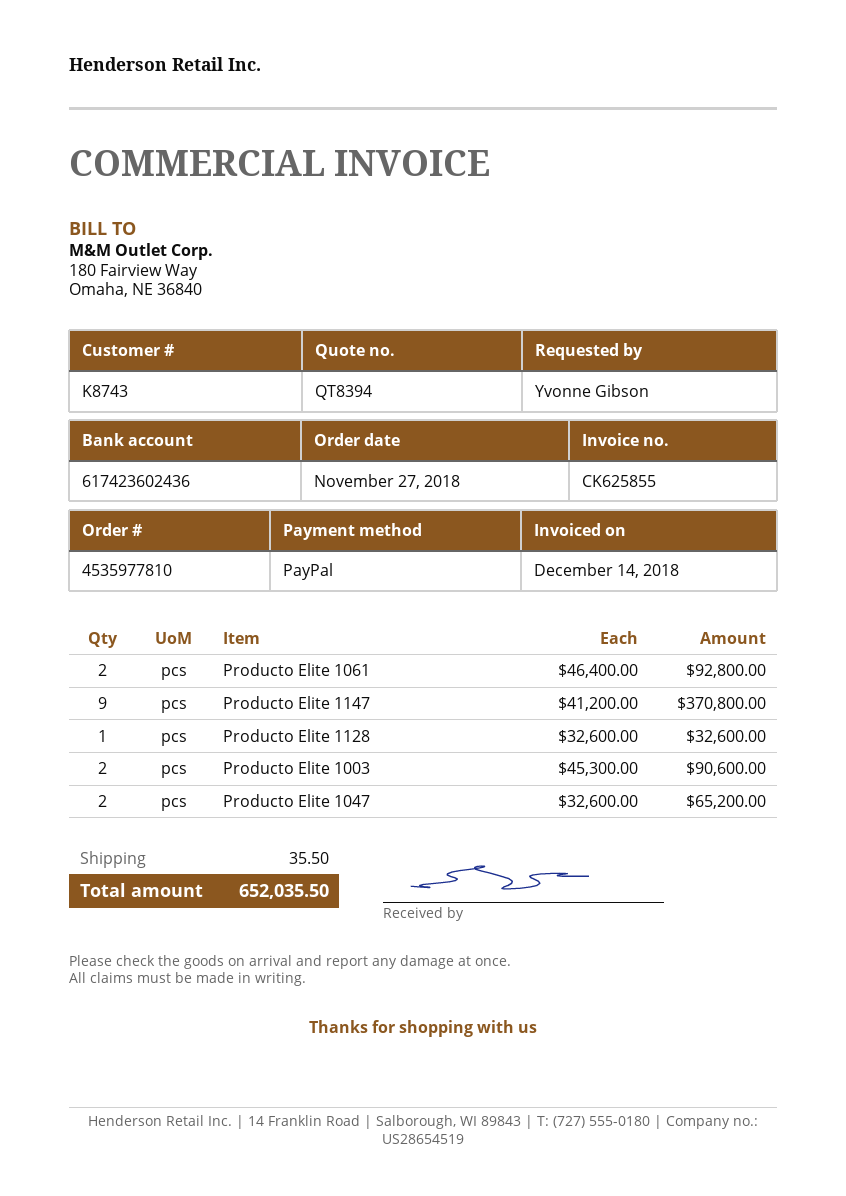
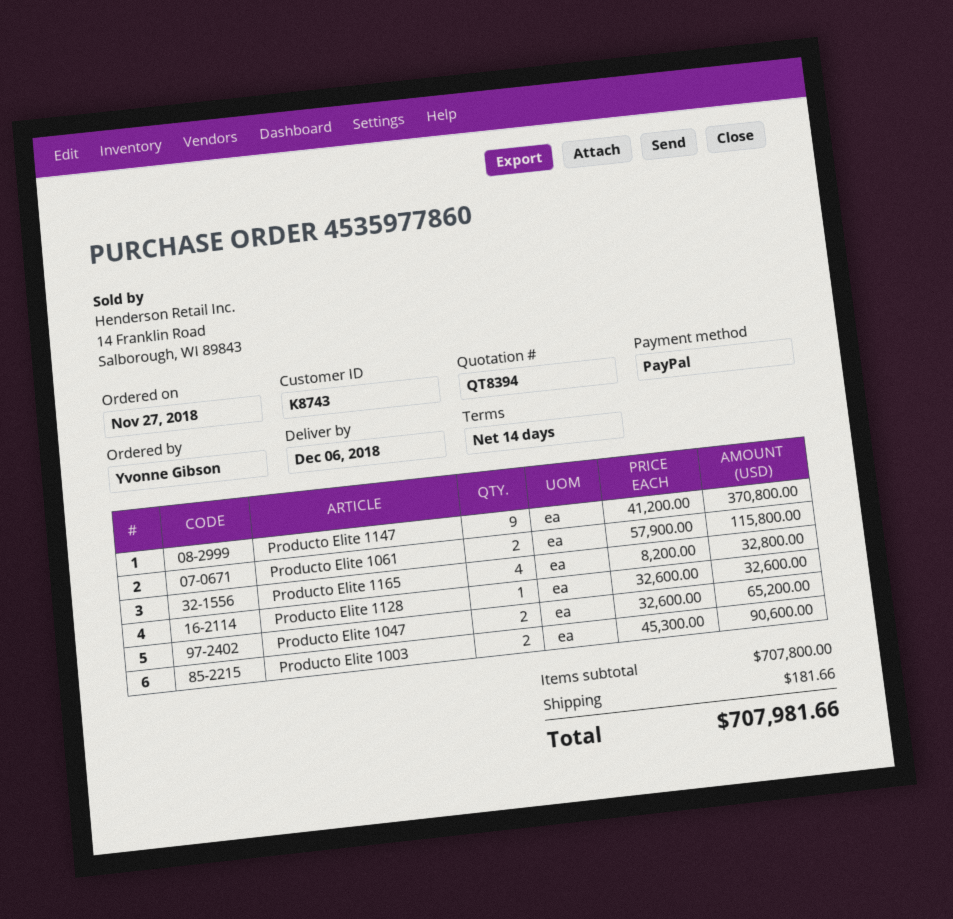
order number: 4535977810 -> 4535977860
Producto Elite 1061: 2 x 46400.00 = 92800.00 -> 2 x 57900.00 = 115800.00
Producto Elite 1165: none -> 4 x 8200.00 = 32800.00
shipping: 35.50 -> 181.66
total: 652035.50 -> 707981.66

